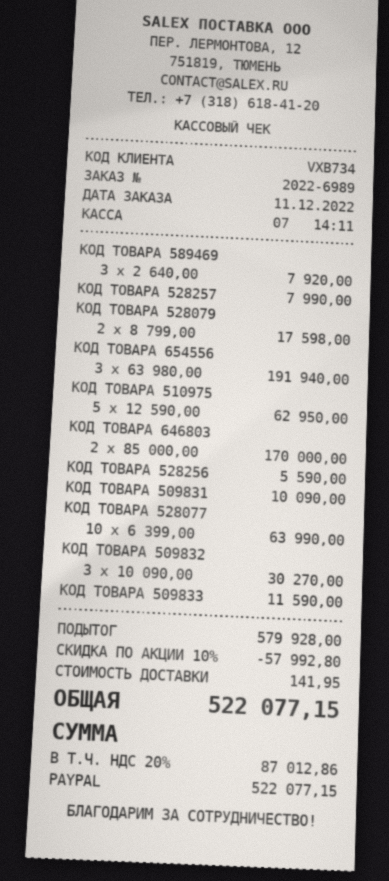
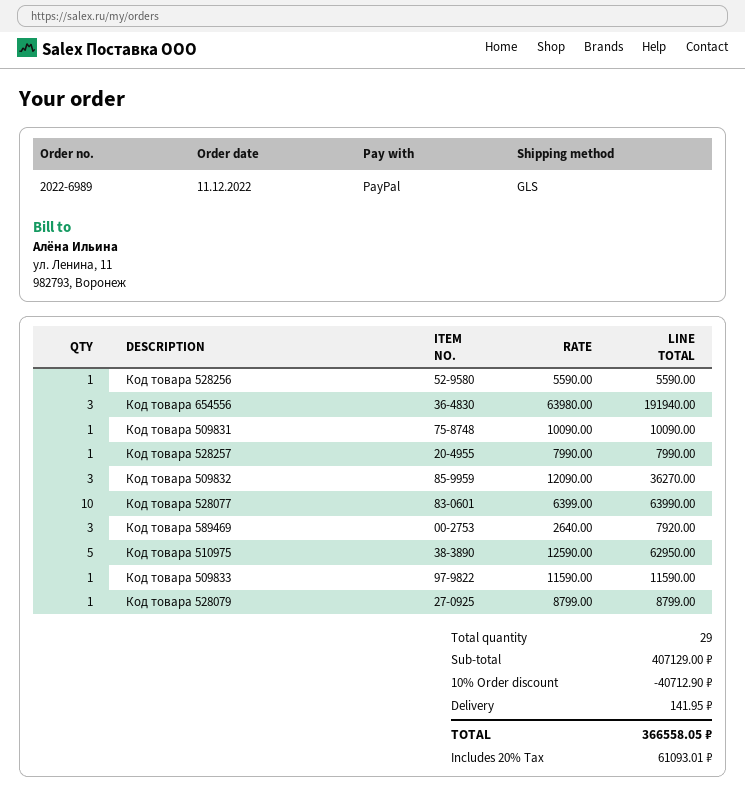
КОД ТОВАРА 528079: 2 x 8799.00 = 17598.00 -> 1 x 8799.00 = 8799.00
КОД ТОВАРА 646803: 2 x 85000.00 = 170000.00 -> none
КОД ТОВАРА 509832: 3 x 10090.00 = 30270.00 -> 3 x 12090.00 = 36270.00
subtotal: 579928.00 -> 407129.00
discount: 10% = 57992.80 -> 10% = 40712.90
tax: 20% = 87012.86 -> 20% = 61093.01
total: 522077.15 -> 366558.05

